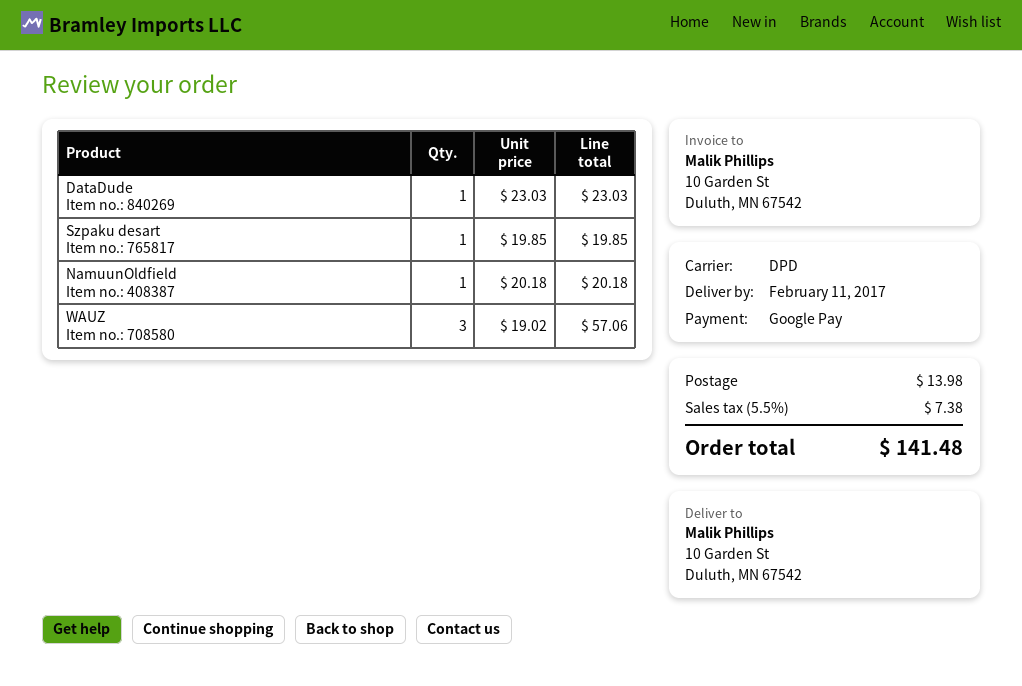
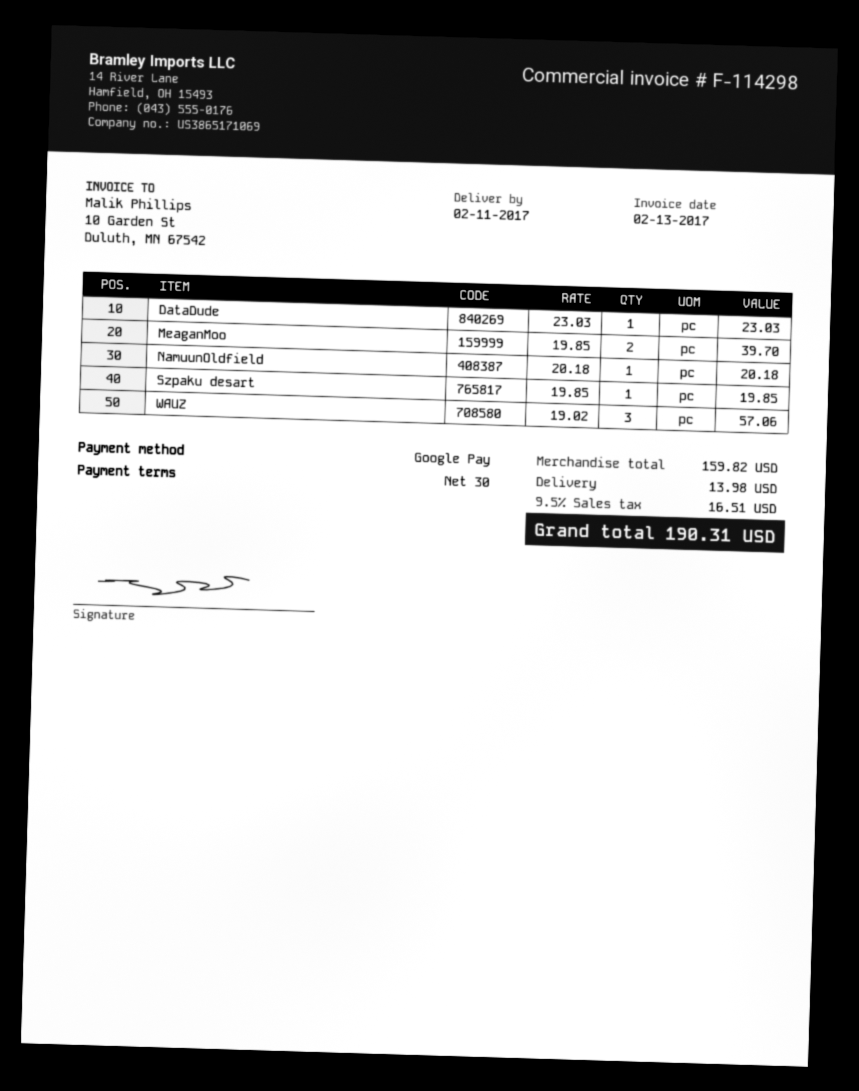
MeaganMoo: none -> 2 x 19.85 = 39.70
tax: 5.5% = 7.38 -> 9.5% = 16.51
total: 141.48 -> 190.31

